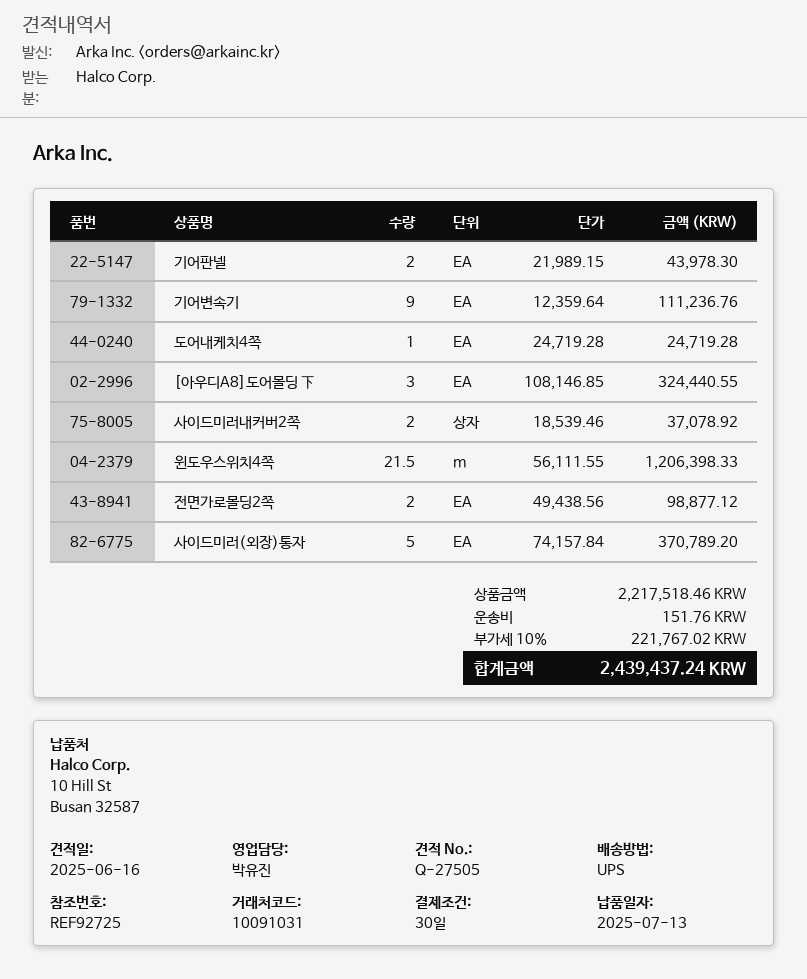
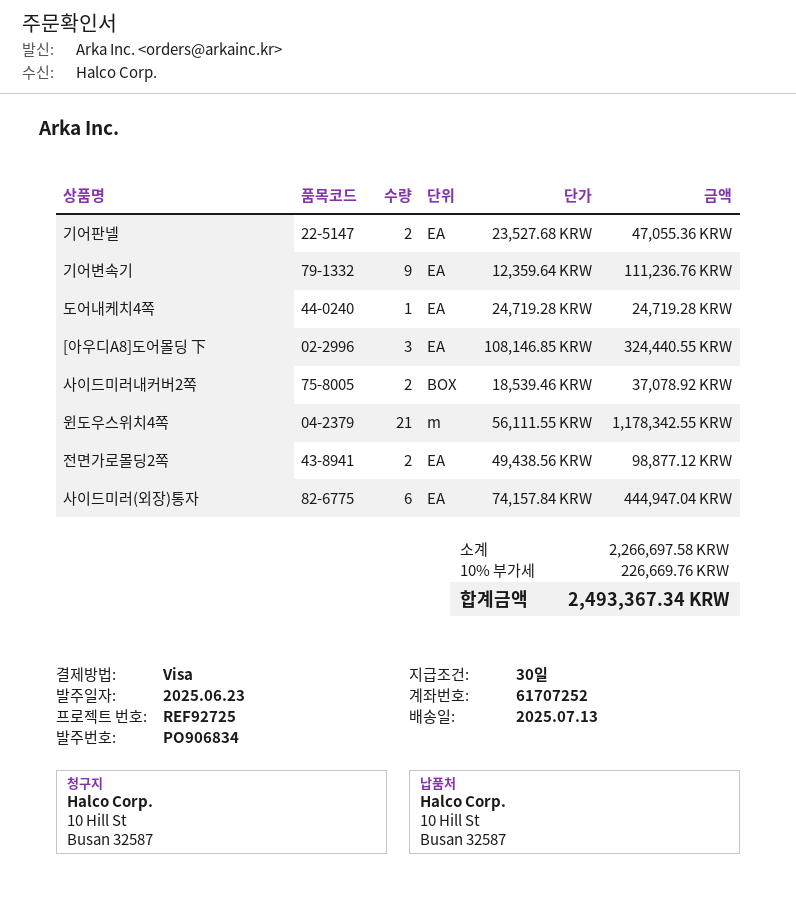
기어판넬: 2 x 21989.15 = 43978.30 -> 2 x 23527.68 = 47055.36
윈도우스위치4쪽: 21.5 x 56111.55 = 1206398.33 -> 21 x 56111.55 = 1178342.55
사이드미러(외장)통자: 5 x 74157.84 = 370789.20 -> 6 x 74157.84 = 444947.04
subtotal: 2217518.46 -> 2266697.58
shipping: 151.76 -> none
tax: 10% = 221767.02 -> 10% = 226669.76
total: 2439437.24 -> 2493367.34

